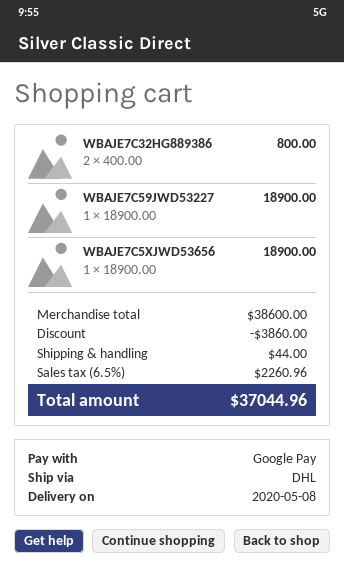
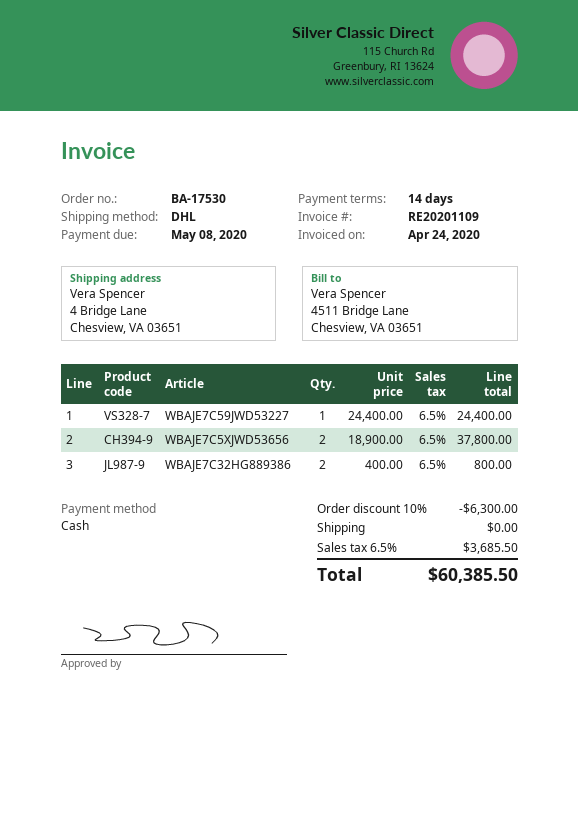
payment method: Google Pay -> cash
WBAJE7C59JWD53227: 1 x 18900.00 = 18900.00 -> 1 x 24400.00 = 24400.00
WBAJE7C5XJWD53656: 1 x 18900.00 = 18900.00 -> 2 x 18900.00 = 37800.00
discount: 3860.00 -> 6300.00
shipping: 44.00 -> 0.00
tax: 6.5% = 2260.96 -> 6.5% = 3685.50
total: 37044.96 -> 60385.50

